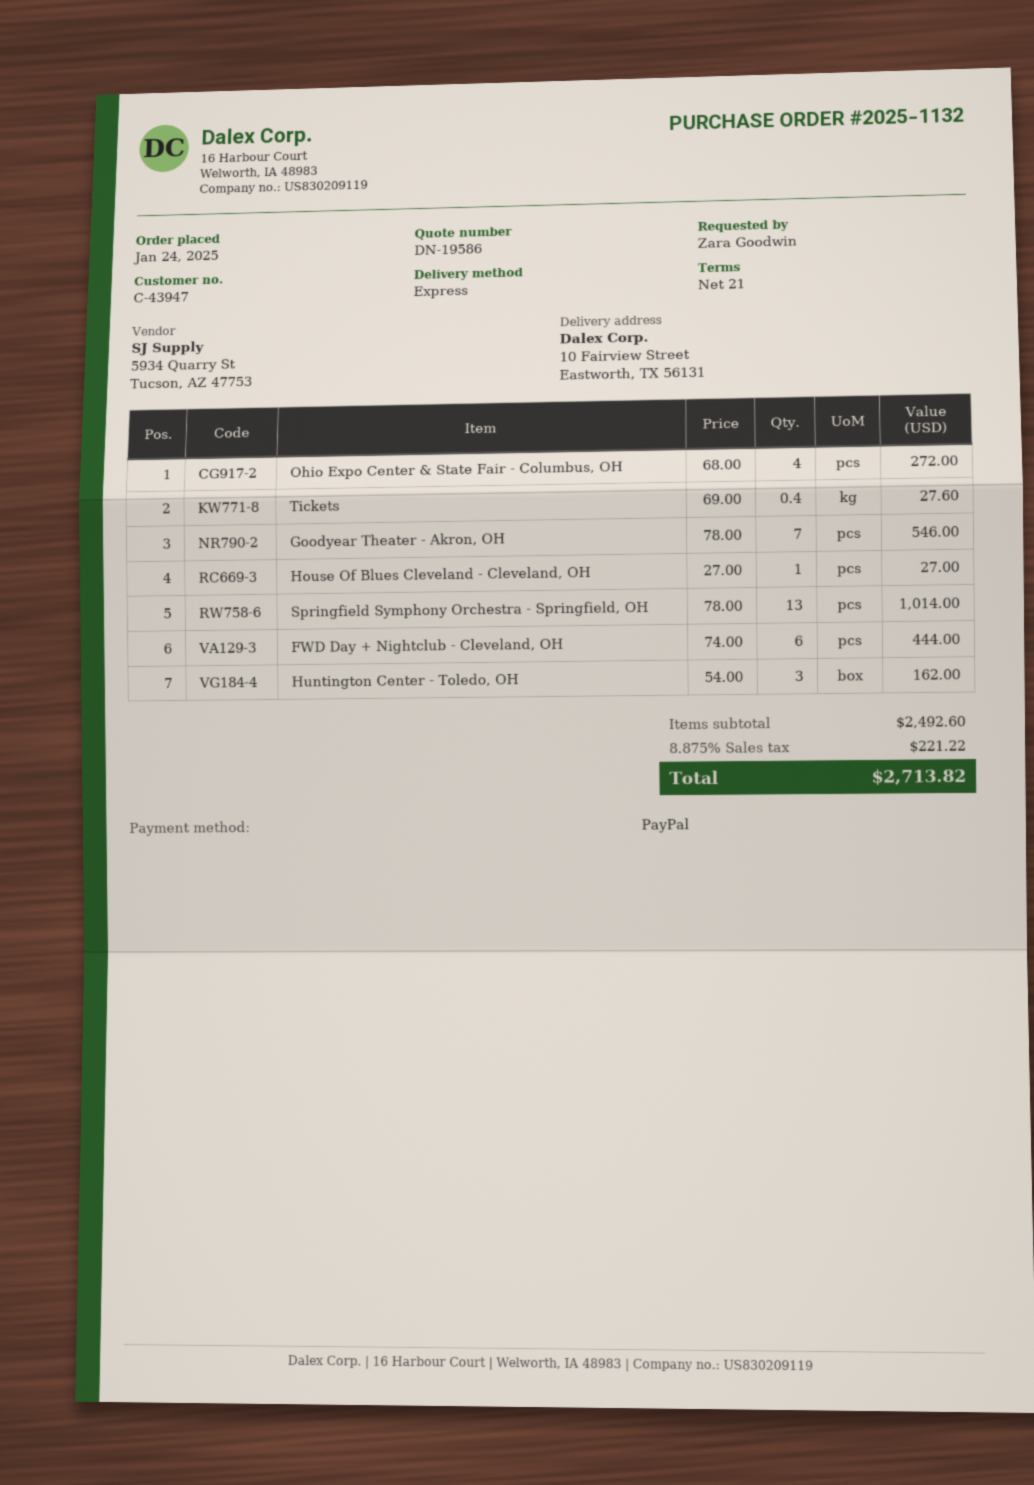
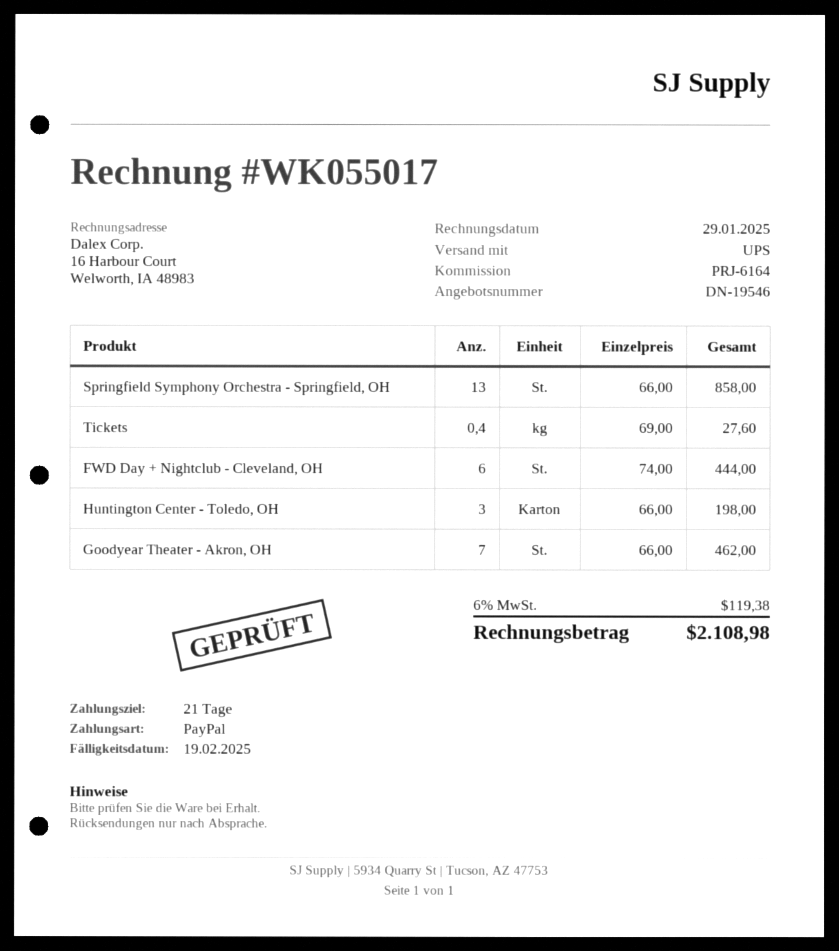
quote number: DN-19586 -> DN-19546
shipping method: express -> UPS
Ohio Expo Center & State Fair - Columbus, OH: 4 x 68.00 = 272.00 -> none
Goodyear Theater - Akron, OH: 7 x 78.00 = 546.00 -> 7 x 66.00 = 462.00
House Of Blues Cleveland - Cleveland, OH: 1 x 27.00 = 27.00 -> none
Springfield Symphony Orchestra - Springfield, OH: 13 x 78.00 = 1014.00 -> 13 x 66.00 = 858.00
Huntington Center - Toledo, OH: 3 x 54.00 = 162.00 -> 3 x 66.00 = 198.00
tax: 8.875% = 221.22 -> 6% = 119.38
total: 2713.82 -> 2108.98

